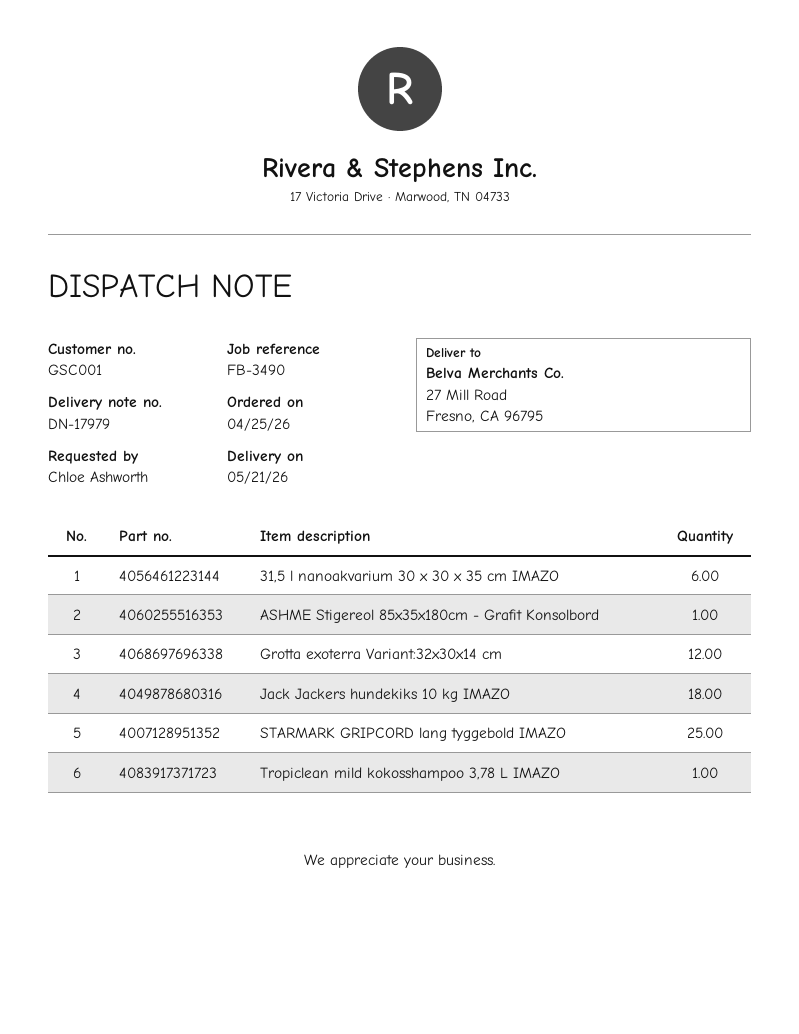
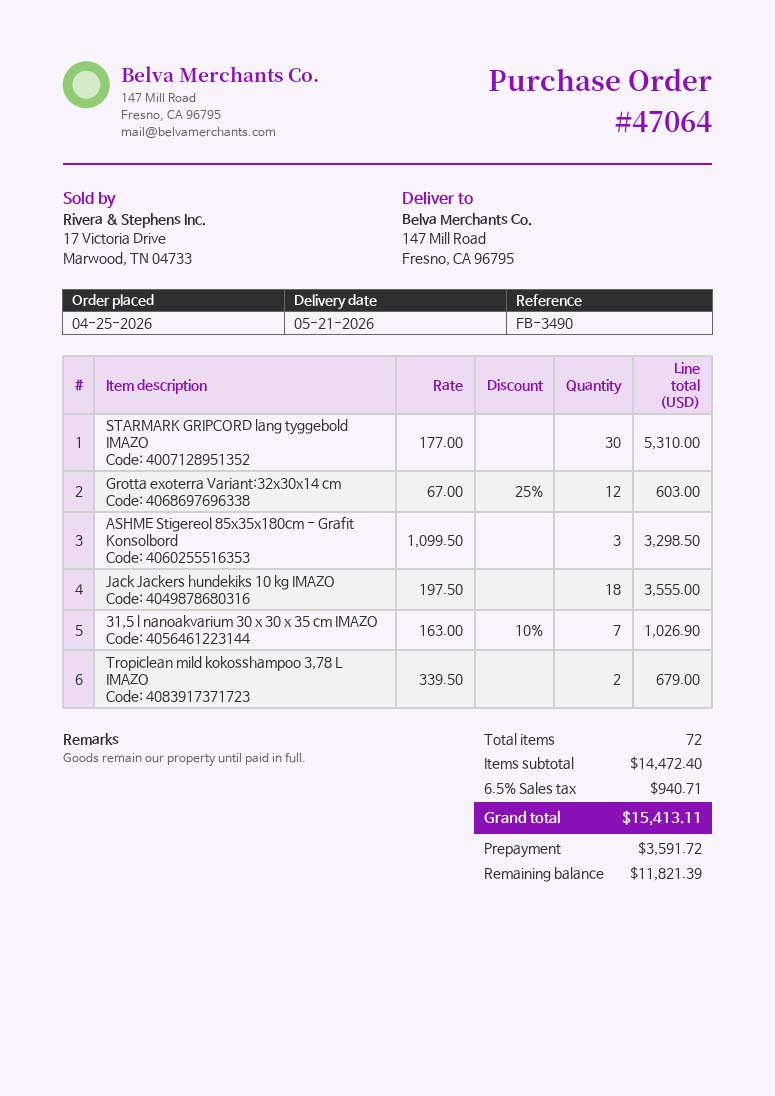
ship to: 27 Mill Road, Fresno, CA 96795 -> 147 Mill Road, Fresno, CA 96795
31,5 l nanoakvarium 30 x 30 x 35 cm IMAZO: 6 -> 7
ASHME Stigereol 85x35x180cm - Grafit Konsolbord: 1 -> 3
STARMARK GRIPCORD lang tyggebold IMAZO: 25 -> 30
Tropiclean mild kokosshampoo 3,78 L IMAZO: 1 -> 2

